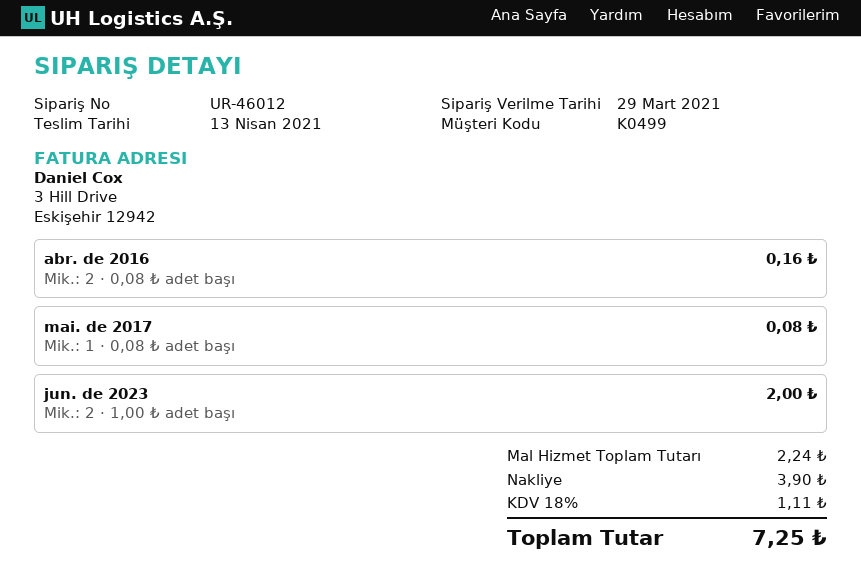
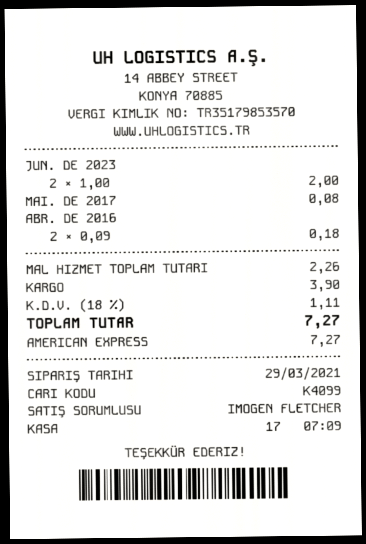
customer number: K0499 -> K4099
abr. de 2016: 2 x 0.08 = 0.16 -> 2 x 0.09 = 0.18
subtotal: 2.24 -> 2.26
total: 7.25 -> 7.27

